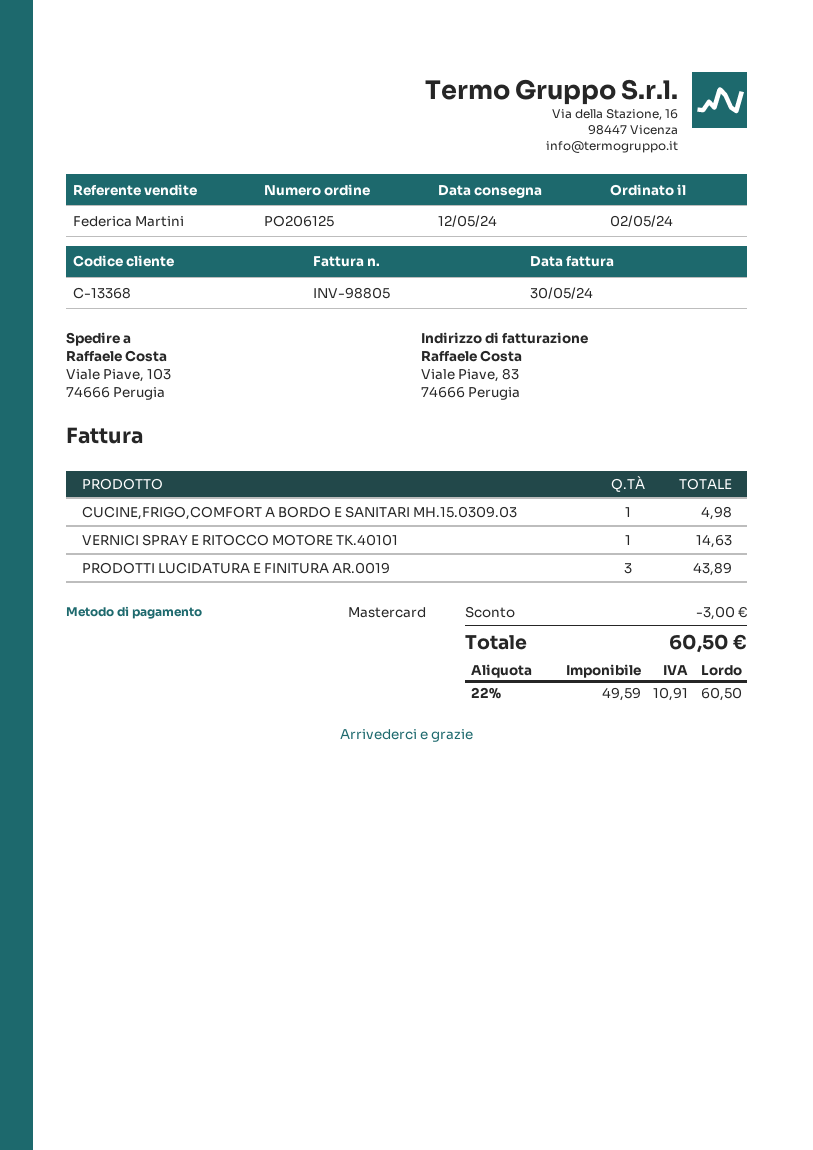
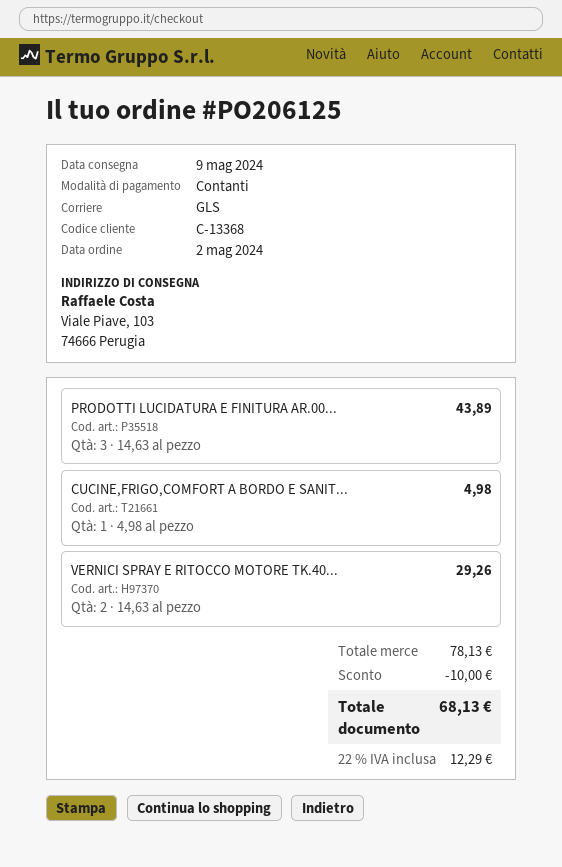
delivery date: 2024-05-12 -> 2024-05-09
payment method: Mastercard -> cash
VERNICI SPRAY E RITOCCO MOTORE TK.40101: 1 for 14.63 -> 2 for 29.26
discount: 3.00 -> 10.00
tax: 22% = 10.91 -> 22% = 12.29
total: 60.50 -> 68.13

